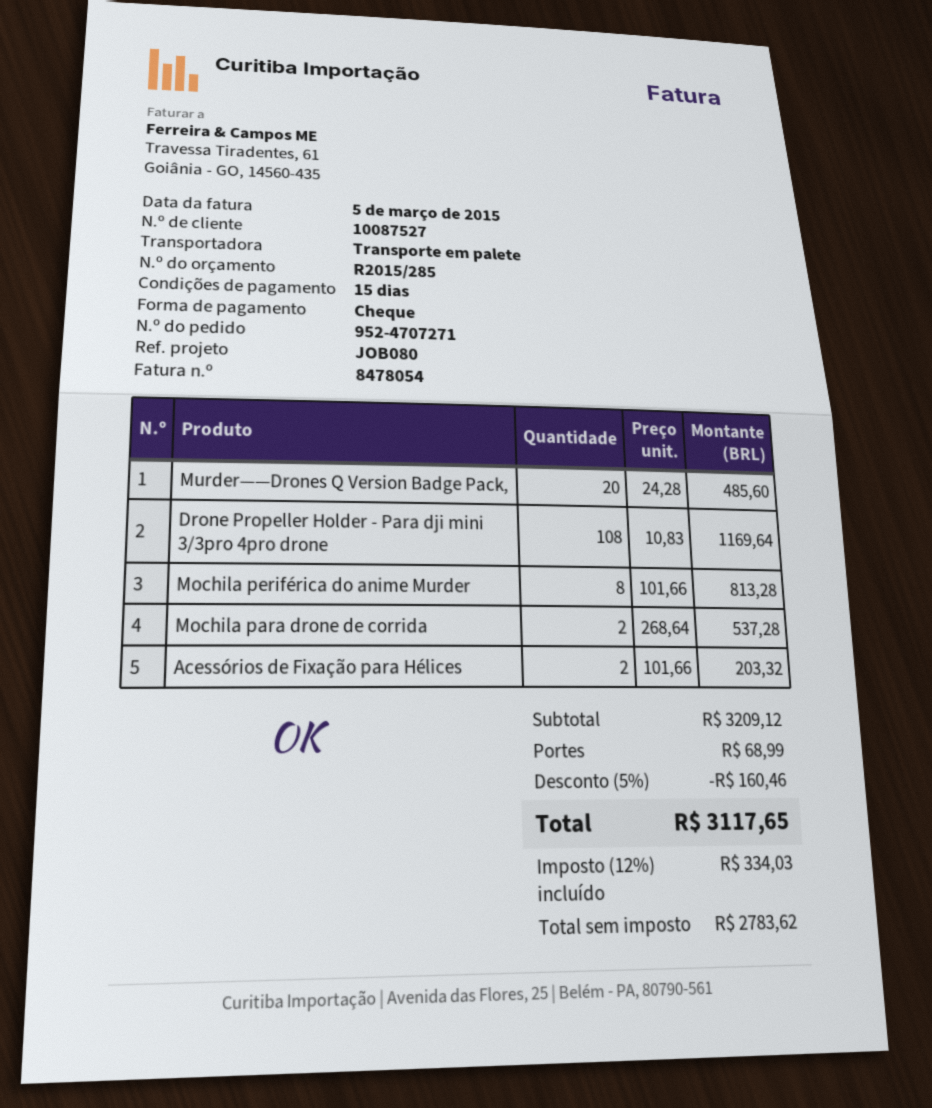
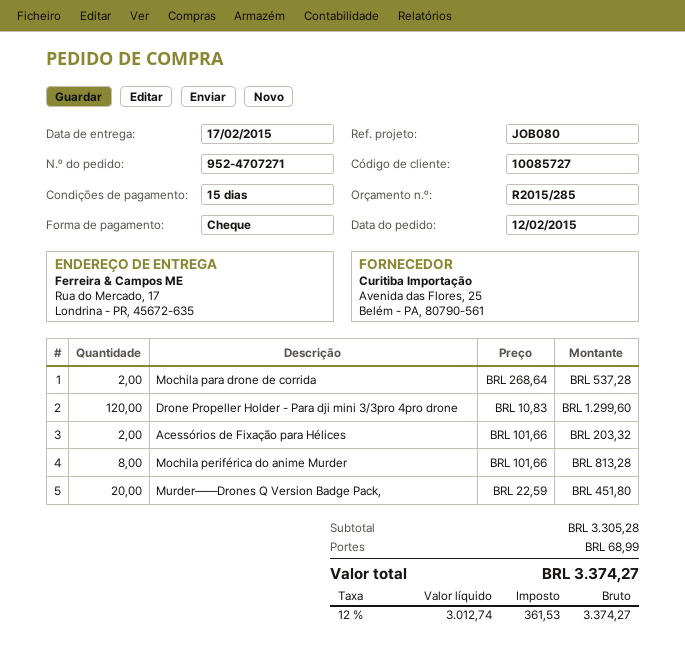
customer number: 10087527 -> 10085727
Murder——Drones Q Version Badge Pack,: 20 x 24.28 = 485.60 -> 20 x 22.59 = 451.80
Drone Propeller Holder - Para dji mini 3/3pro 4pro drone: 108 x 10.83 = 1169.64 -> 120 x 10.83 = 1299.60
subtotal: 3209.12 -> 3305.28
discount: 5% = 160.46 -> none
net: 2783.62 -> 3012.74
tax: 12% = 334.03 -> 12% = 361.53
total: 3117.65 -> 3374.27

